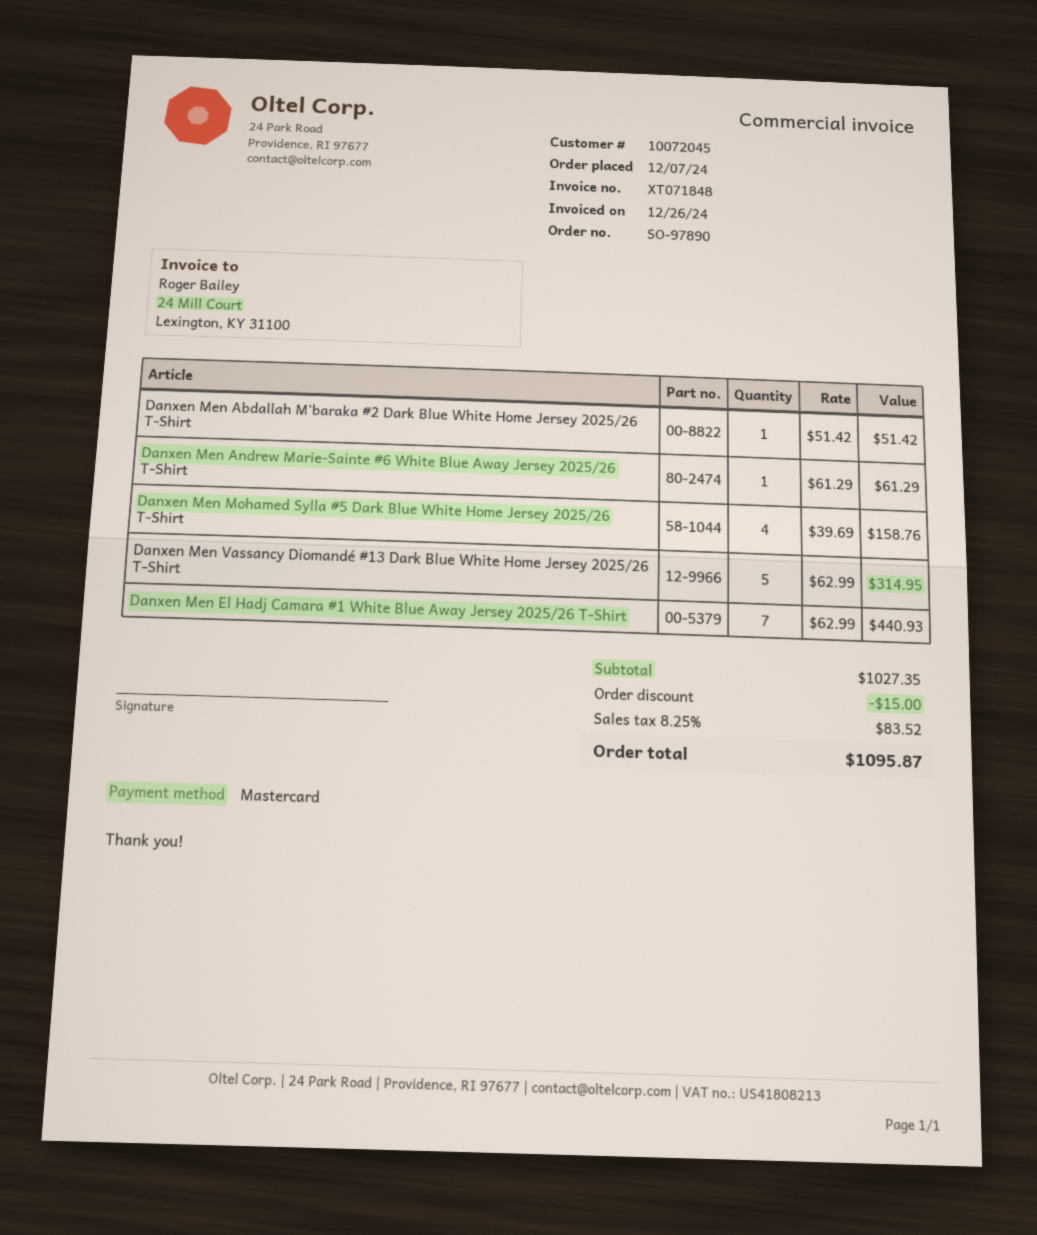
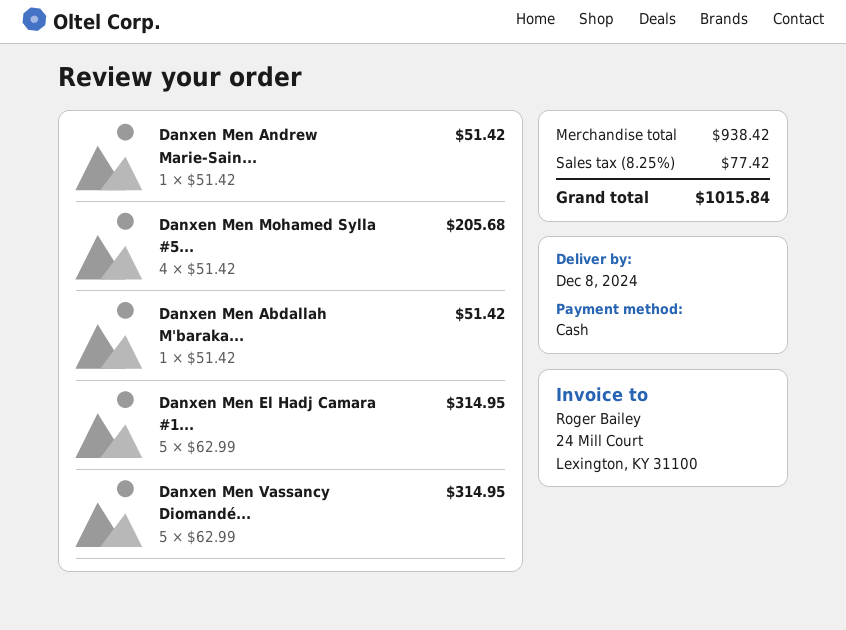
payment method: Mastercard -> cash
Danxen Men Andrew Marie-Sainte #6 White Blue Away Jersey 2025/26 T-Shirt: 1 x 61.29 = 61.29 -> 1 x 51.42 = 51.42
Danxen Men Mohamed Sylla #5 Dark Blue White Home Jersey 2025/26 T-Shirt: 4 x 39.69 = 158.76 -> 4 x 51.42 = 205.68
Danxen Men El Hadj Camara #1 White Blue Away Jersey 2025/26 T-Shirt: 7 x 62.99 = 440.93 -> 5 x 62.99 = 314.95
subtotal: 1027.35 -> 938.42
discount: 15.00 -> none
tax: 8.25% = 83.52 -> 8.25% = 77.42
total: 1095.87 -> 1015.84

